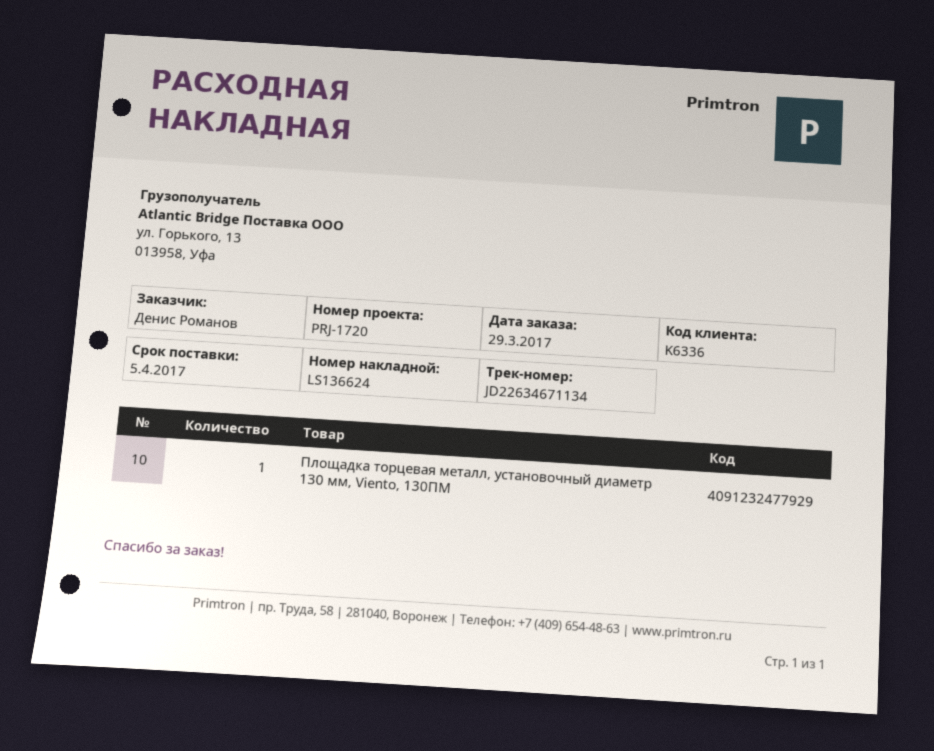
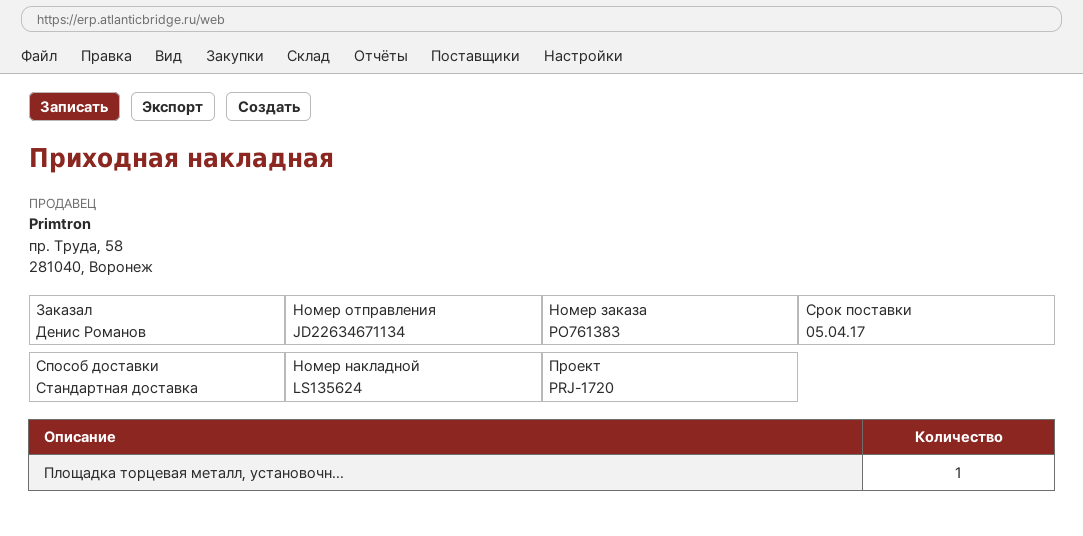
delivery note number: LS136624 -> LS135624

